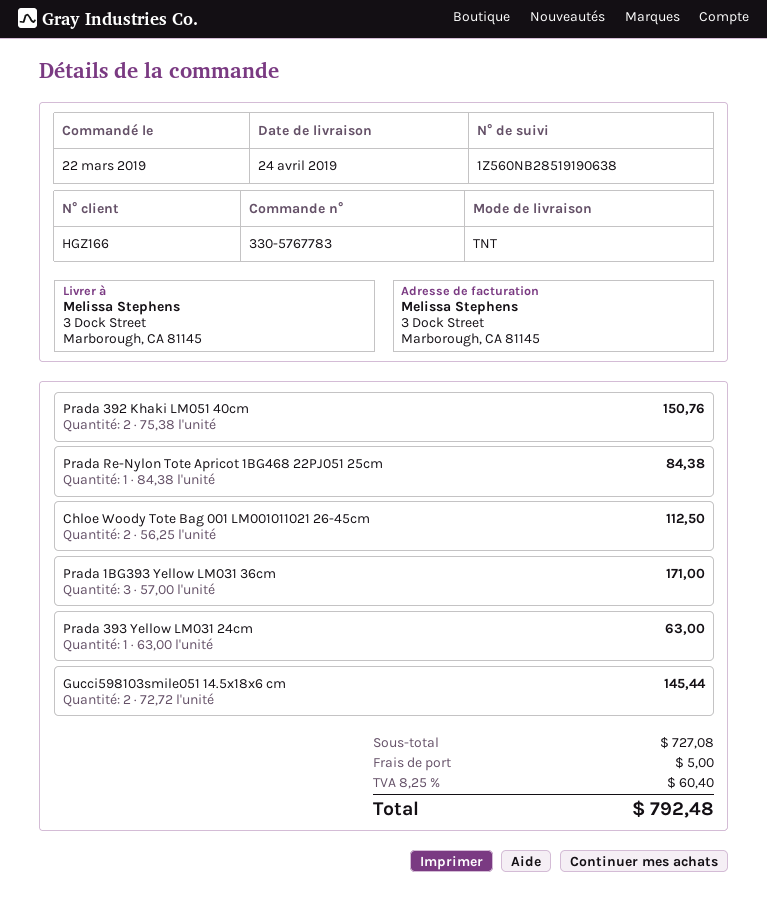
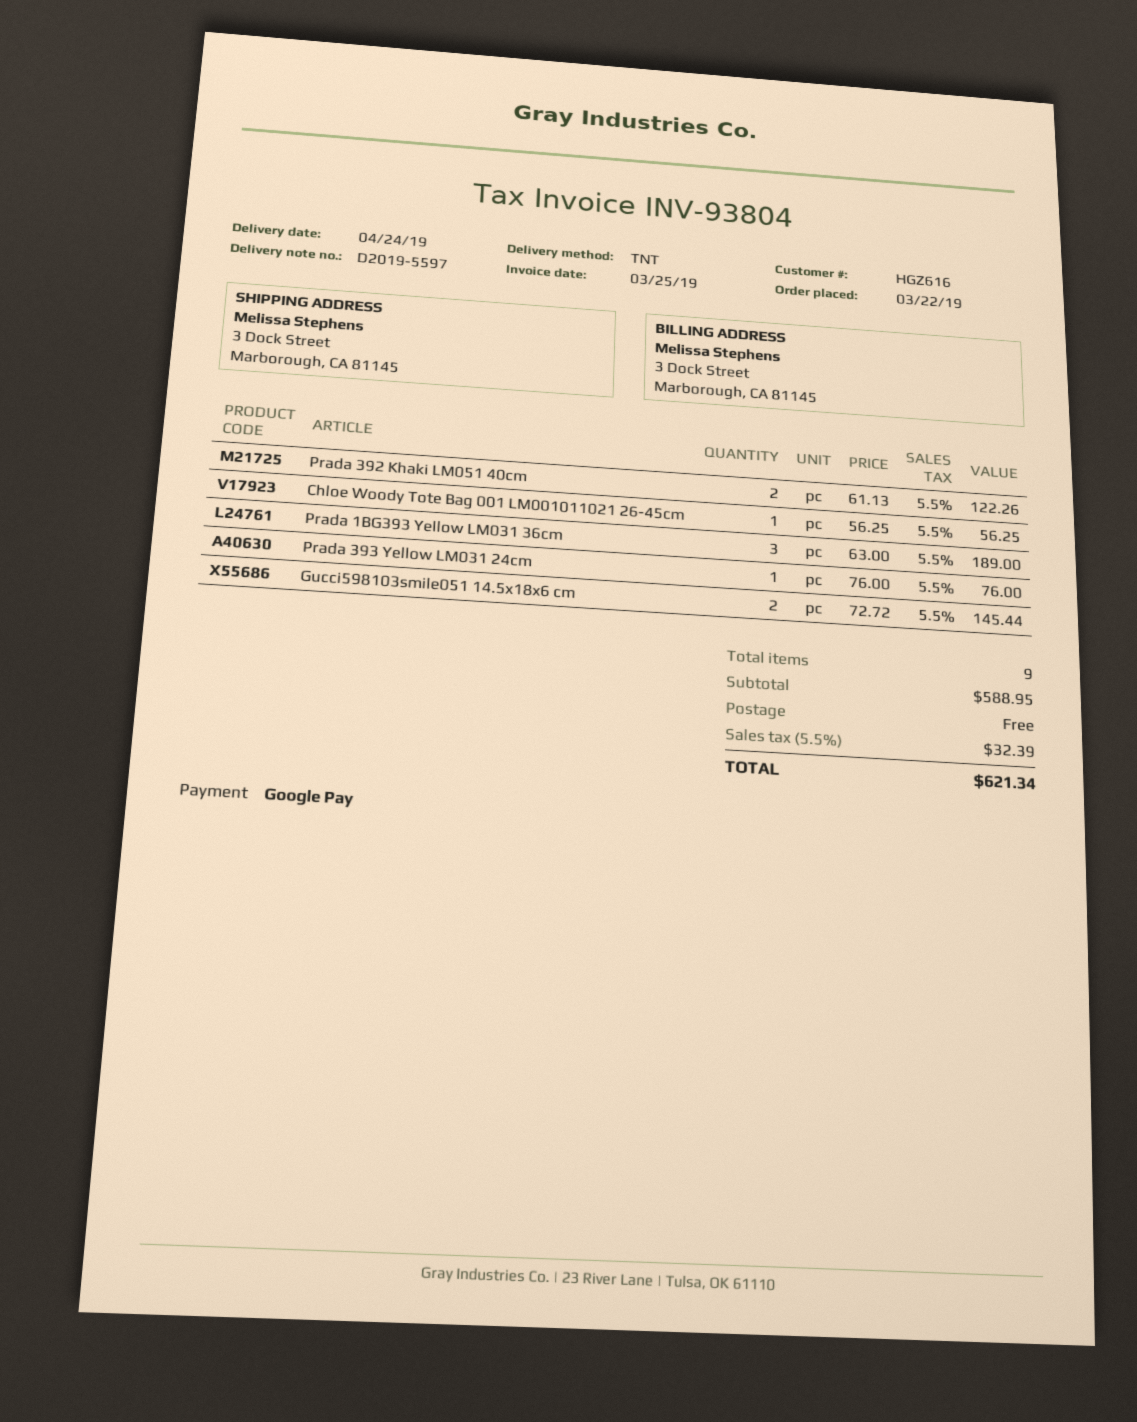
customer number: HGZ166 -> HGZ616
Prada 392 Khaki LM051 40cm: 2 x 75.38 = 150.76 -> 2 x 61.13 = 122.26
Prada Re-Nylon Tote Apricot 1BG468 22PJ051 25cm: 1 x 84.38 = 84.38 -> none
Chloe Woody Tote Bag 001 LM001011021 26-45cm: 2 x 56.25 = 112.50 -> 1 x 56.25 = 56.25
Prada 1BG393 Yellow LM031 36cm: 3 x 57.00 = 171.00 -> 3 x 63.00 = 189.00
Prada 393 Yellow LM031 24cm: 1 x 63.00 = 63.00 -> 1 x 76.00 = 76.00
subtotal: 727.08 -> 588.95
shipping: 5.00 -> 0.00
tax: 8.25% = 60.40 -> 5.5% = 32.39
total: 792.48 -> 621.34

